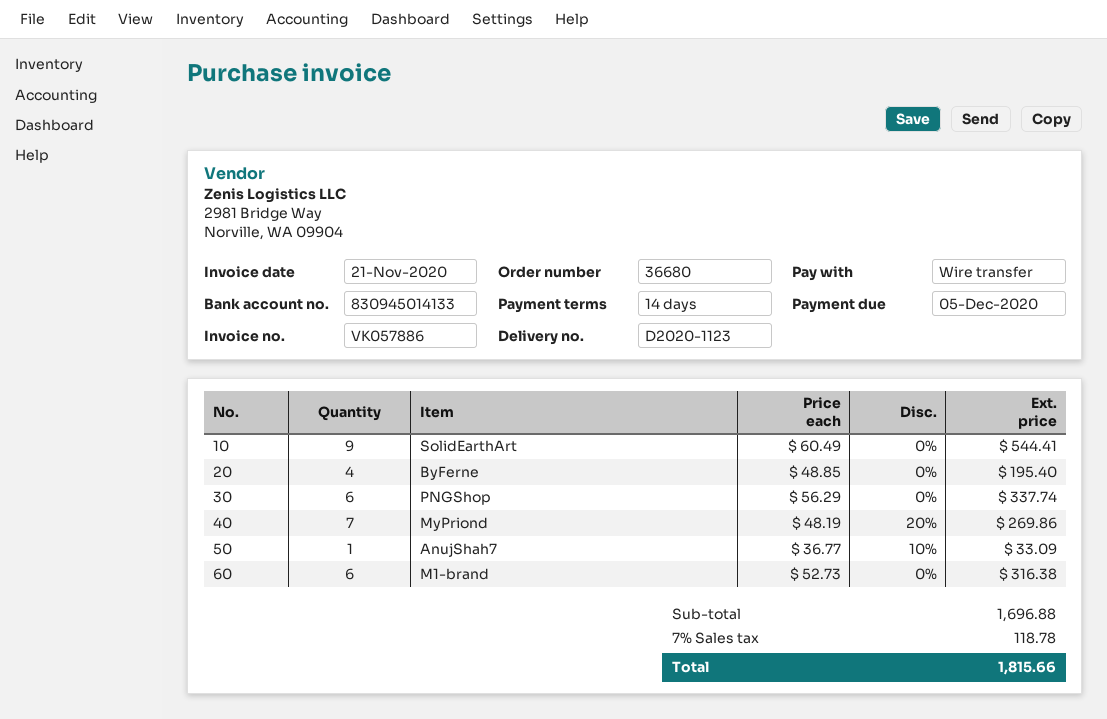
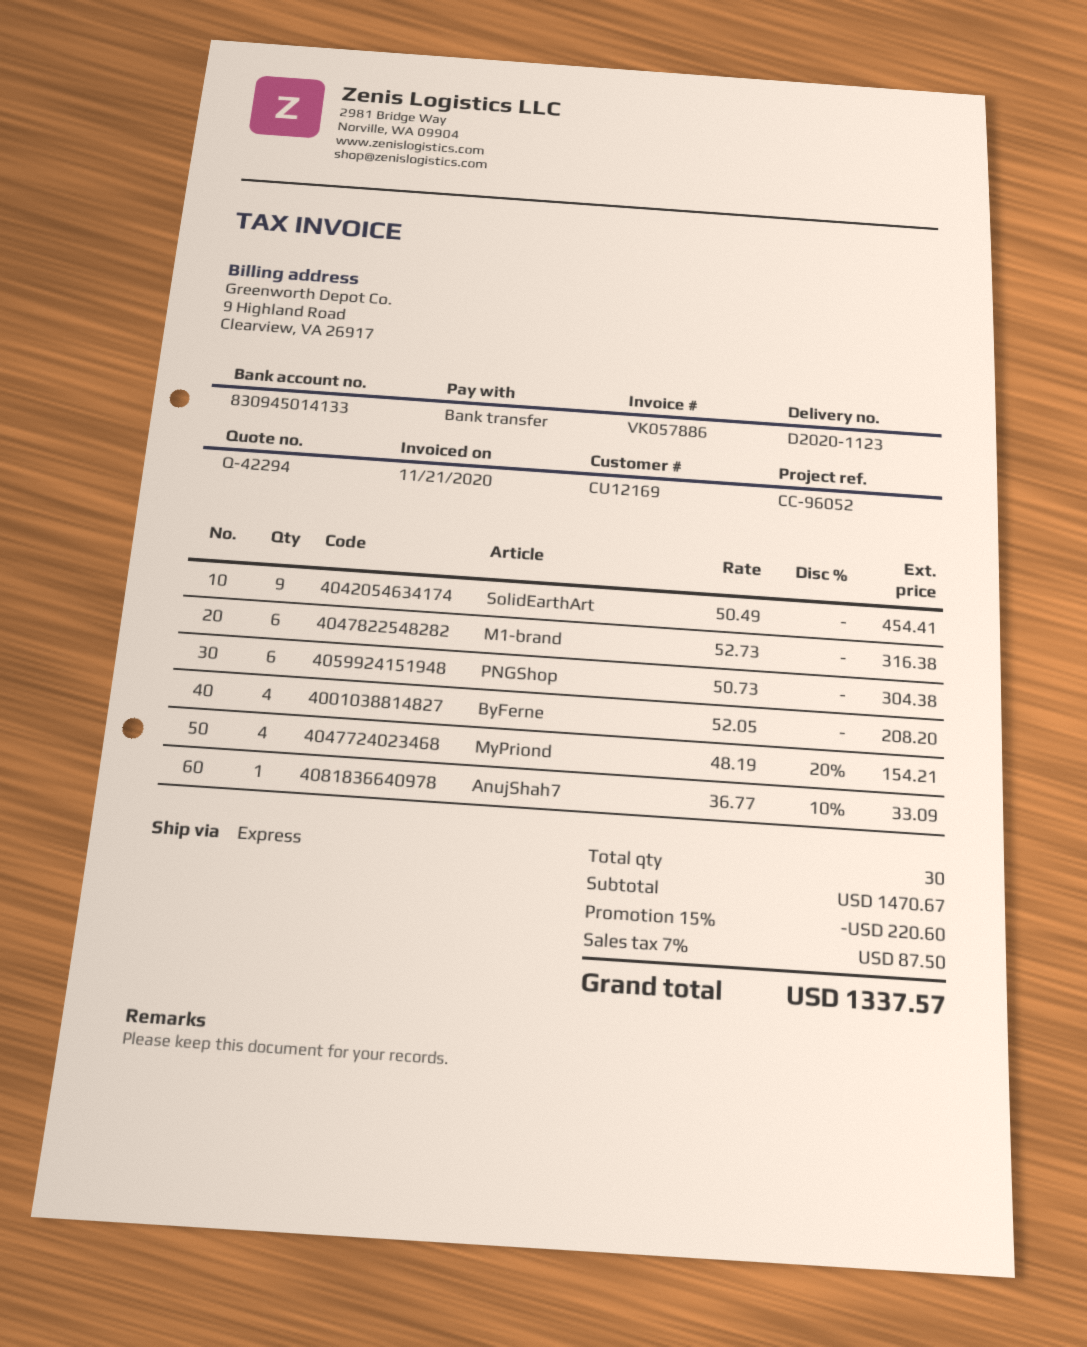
SolidEarthArt: 9 x 60.49 = 544.41 -> 9 x 50.49 = 454.41
ByFerne: 4 x 48.85 = 195.40 -> 4 x 52.05 = 208.20
PNGShop: 6 x 56.29 = 337.74 -> 6 x 50.73 = 304.38
MyPriond: 7 x 48.19 - 20% = 269.86 -> 4 x 48.19 - 20% = 154.21
subtotal: 1696.88 -> 1470.67
discount: none -> 15% = 220.60
tax: 7% = 118.78 -> 7% = 87.50
total: 1815.66 -> 1337.57

